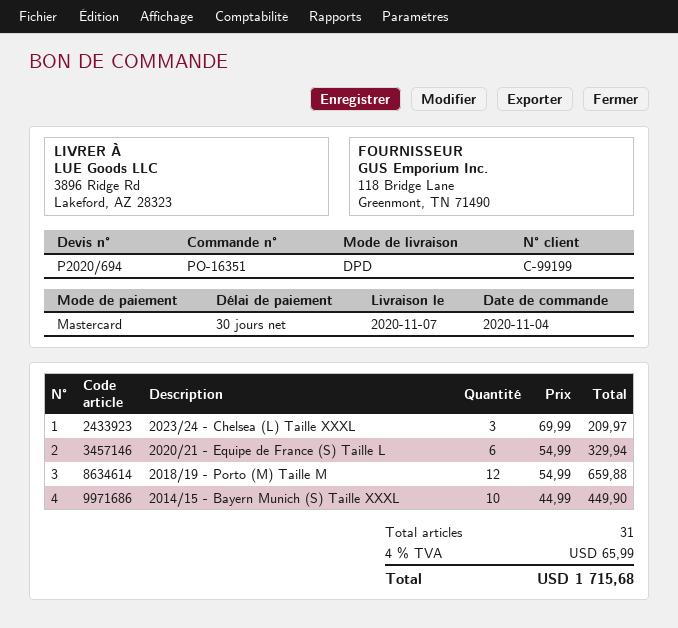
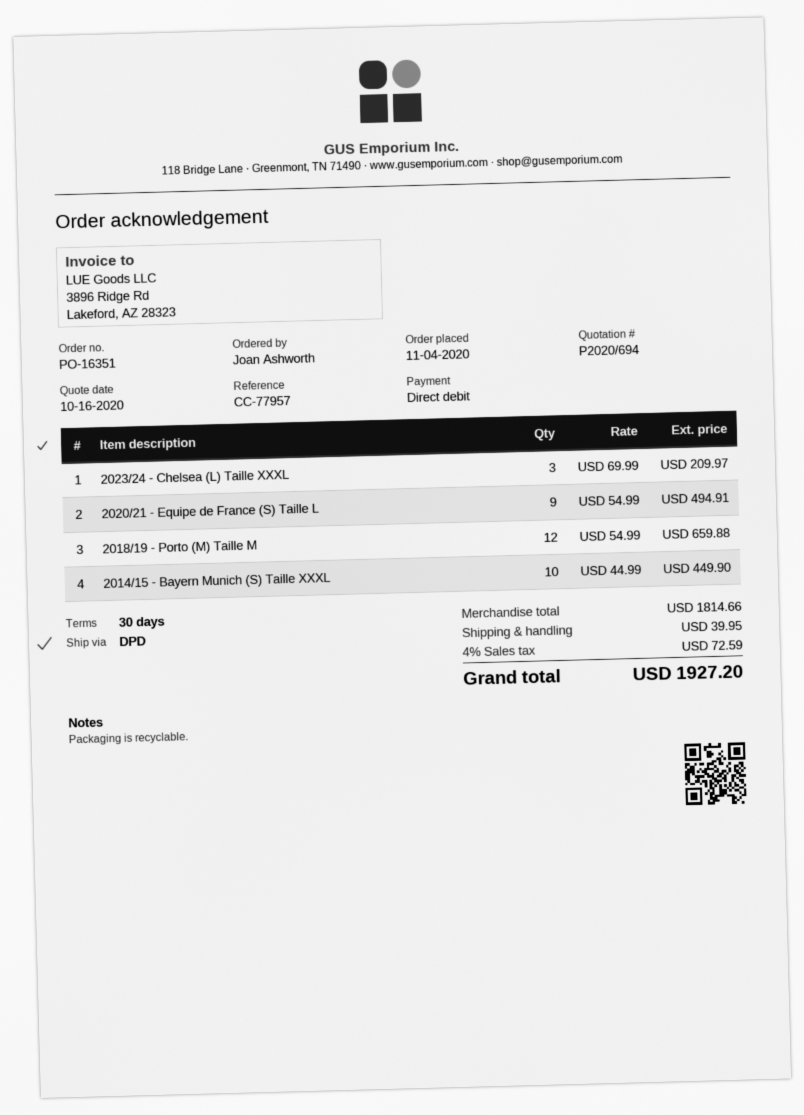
payment method: Mastercard -> direct debit
2020/21 - Equipe de France (S) Taille L: 6 x 54.99 = 329.94 -> 9 x 54.99 = 494.91
shipping: none -> 39.95
tax: 4% = 65.99 -> 4% = 72.59
total: 1715.68 -> 1927.20

